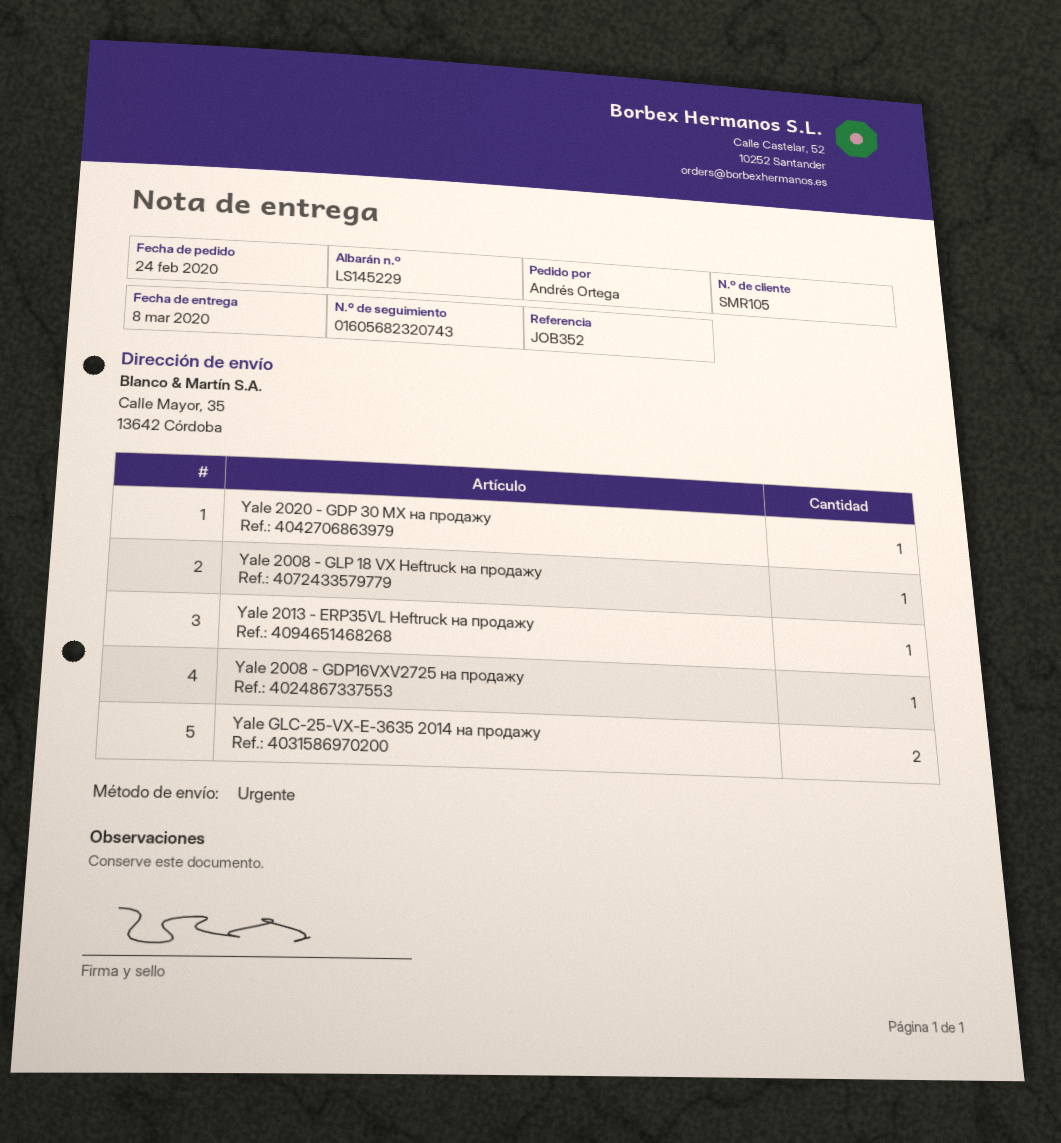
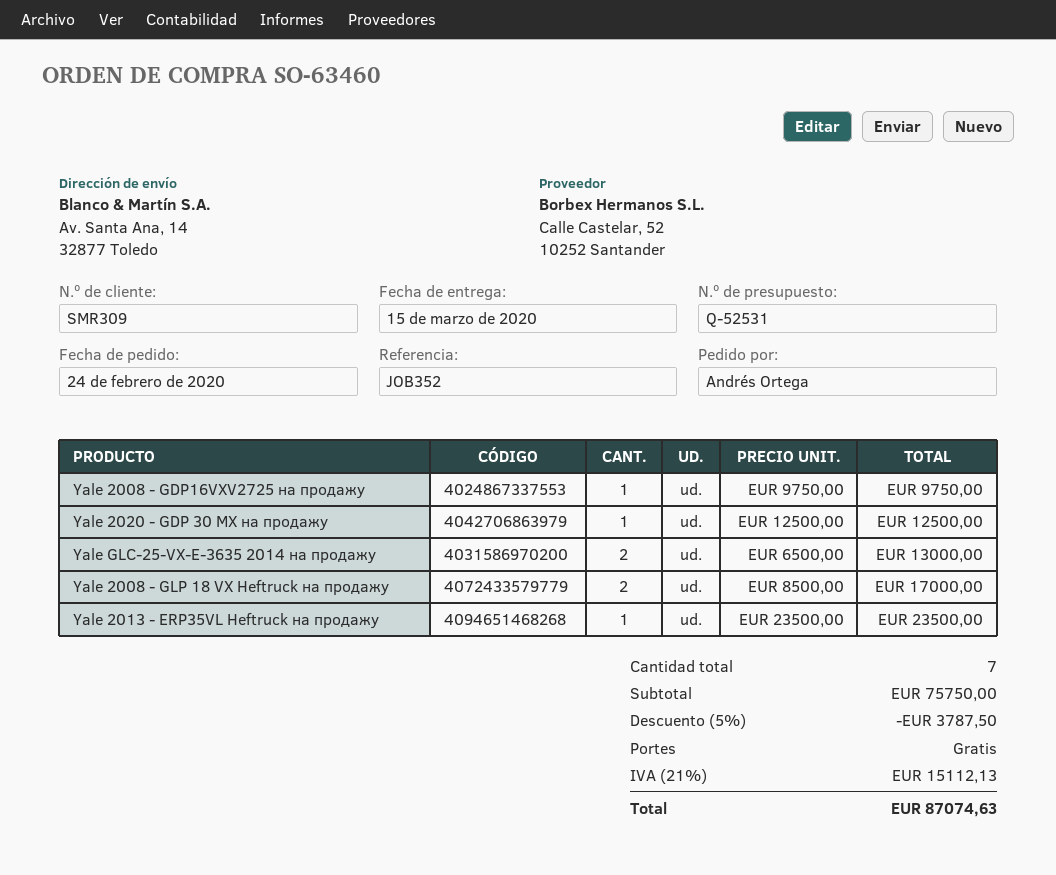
delivery date: 2020-03-08 -> 2020-03-15
customer number: SMR105 -> SMR309
ship to: Calle Mayor, 35, 13642 Córdoba -> Av. Santa Ana, 14, 32877 Toledo
Yale 2008 - GLP 18 VX Heftruck на продажу: 1 -> 2

